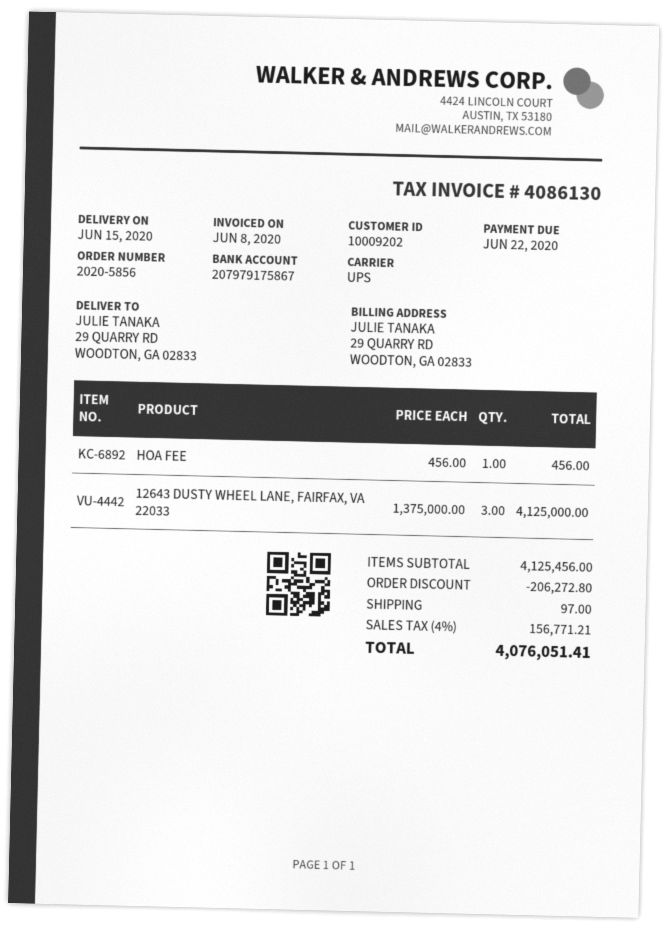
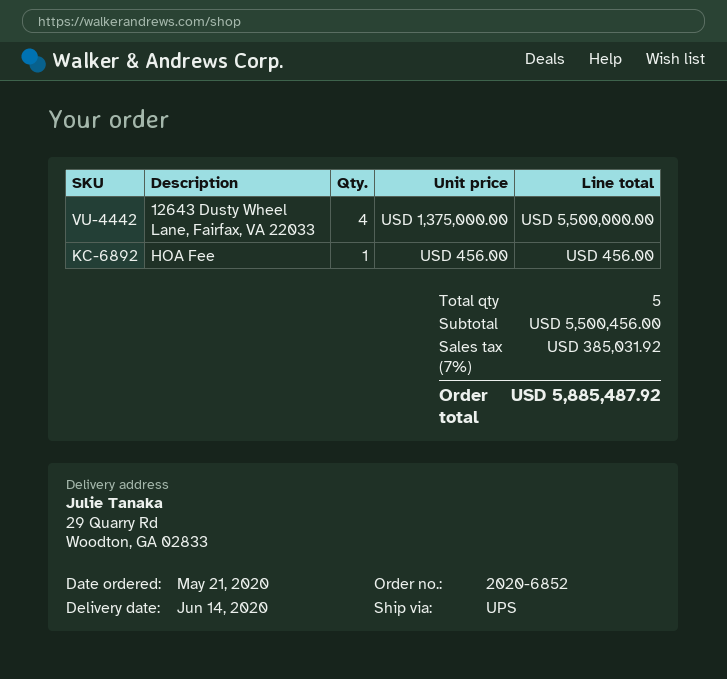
order number: 2020-5856 -> 2020-6852
delivery date: 2020-06-15 -> 2020-06-14
12643 DUSTY WHEEL LANE, FAIRFAX, VA 22033: 3 x 1375000.00 = 4125000.00 -> 4 x 1375000.00 = 5500000.00
subtotal: 4125456.00 -> 5500456.00
discount: 206272.80 -> none
shipping: 97.00 -> none
tax: 4% = 156771.21 -> 7% = 385031.92
total: 4076051.41 -> 5885487.92

